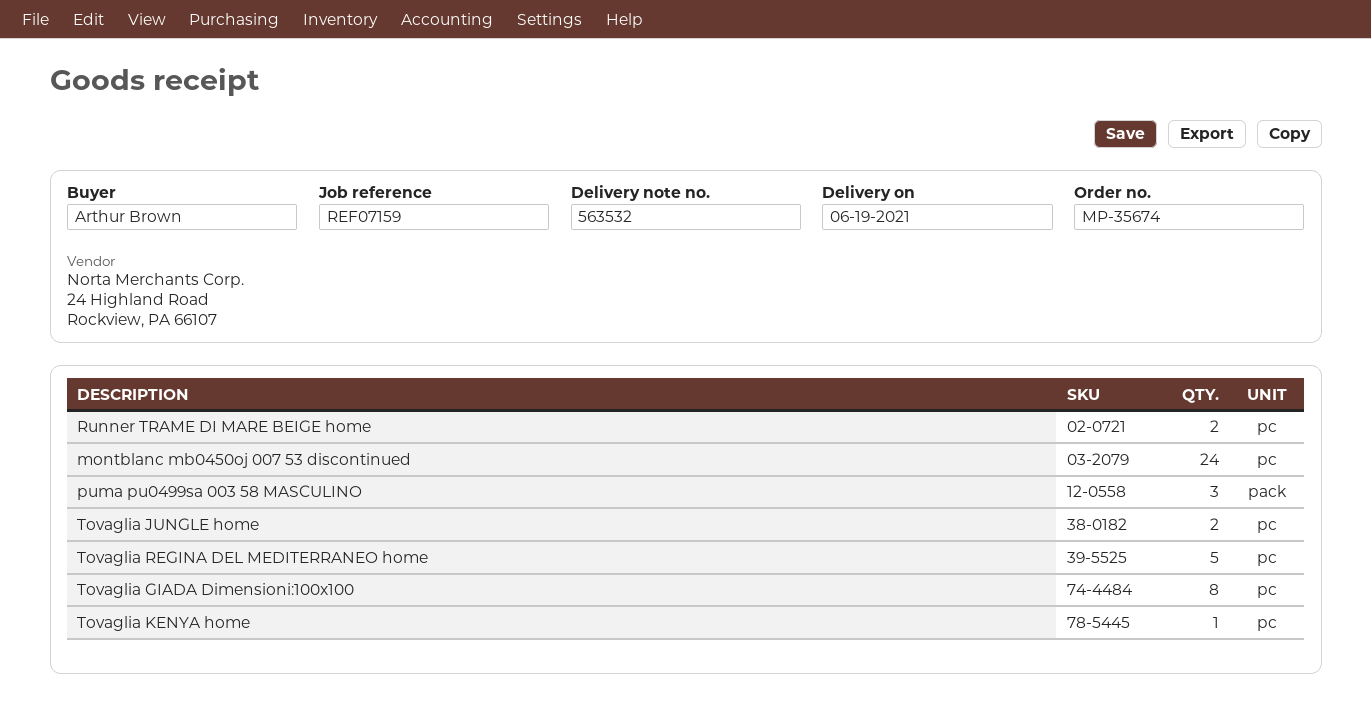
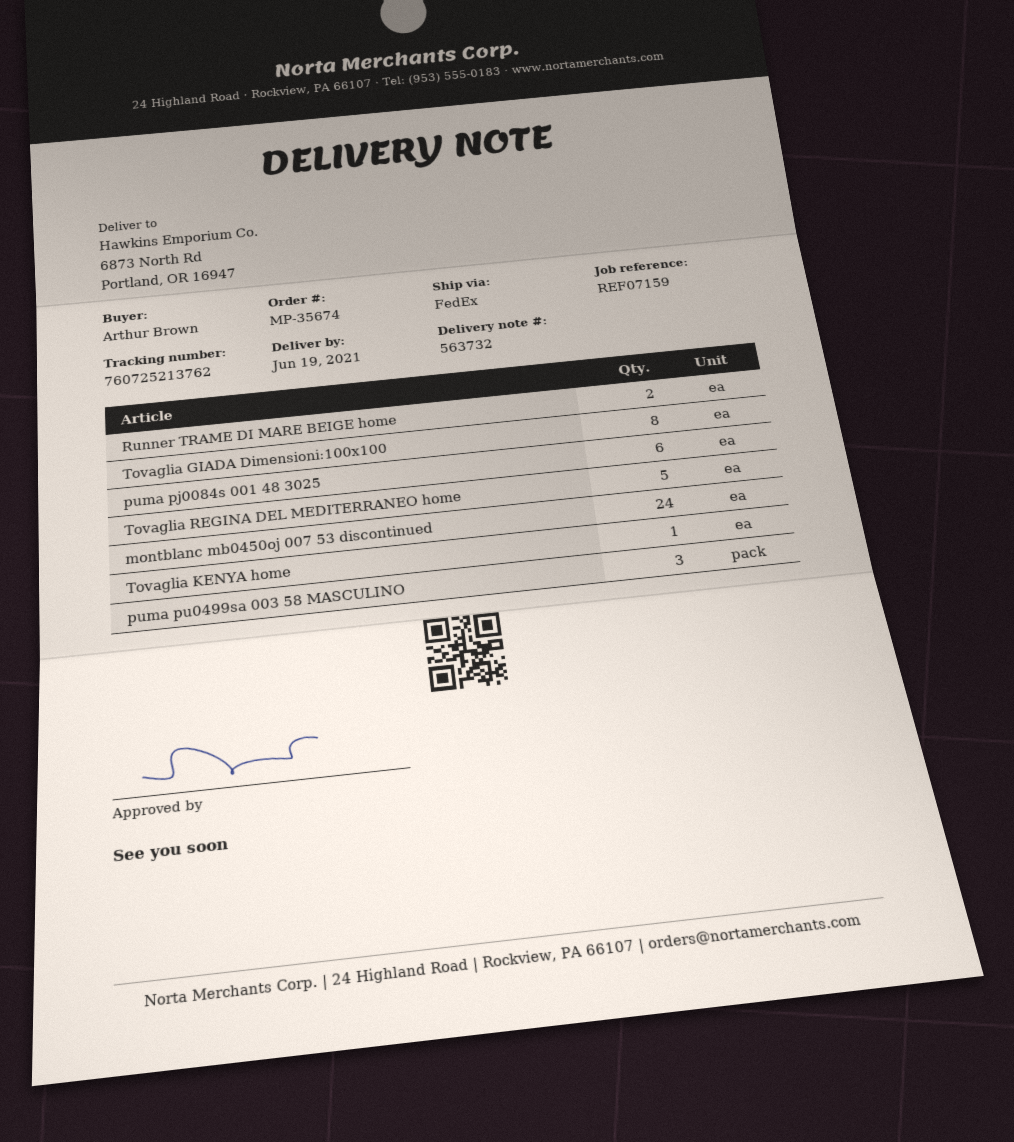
delivery note number: 563532 -> 563732
Tovaglia JUNGLE home: 2 -> none
puma pj0084s 001 48 3025: none -> 6

